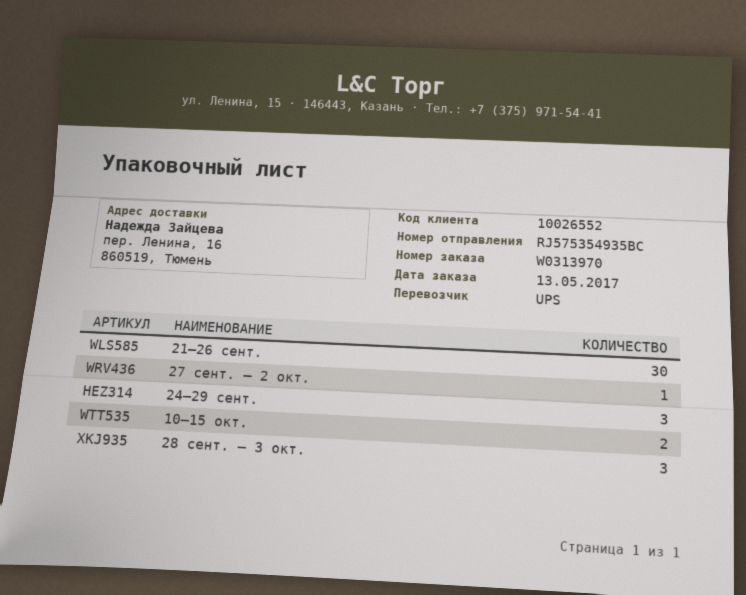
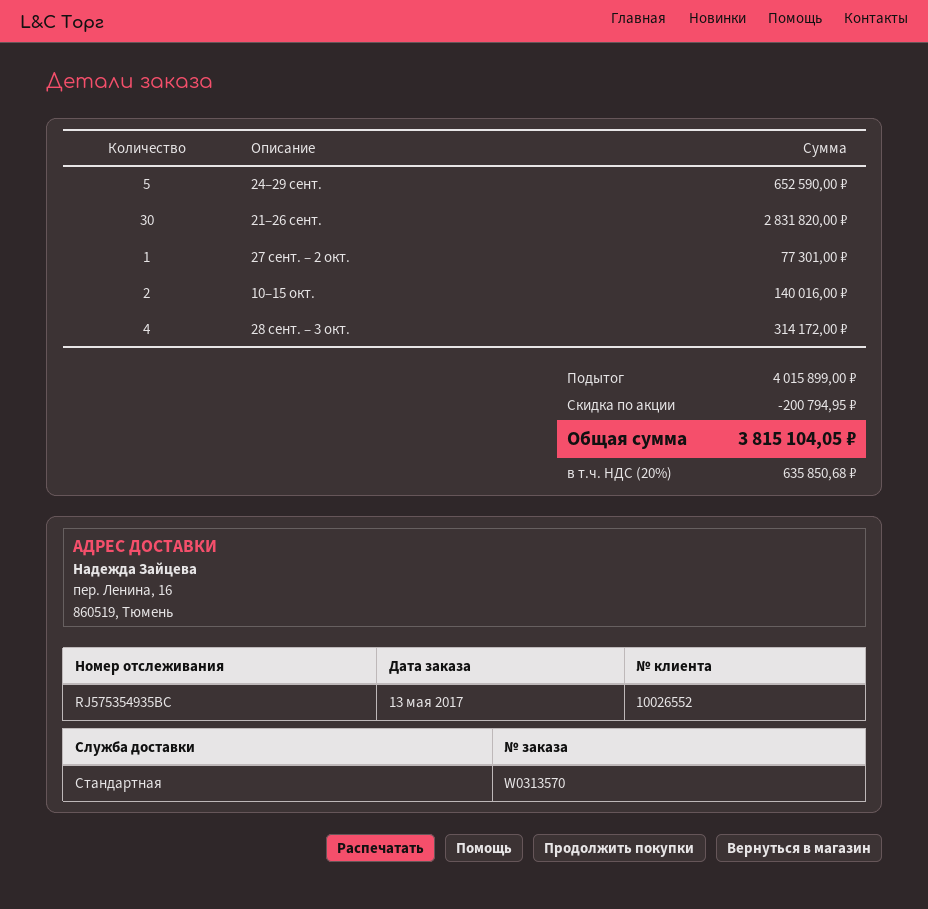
order number: W0313970 -> W0313570
shipping method: UPS -> standard
24–29 сент.: 3 -> 5
28 сент. – 3 окт.: 3 -> 4

